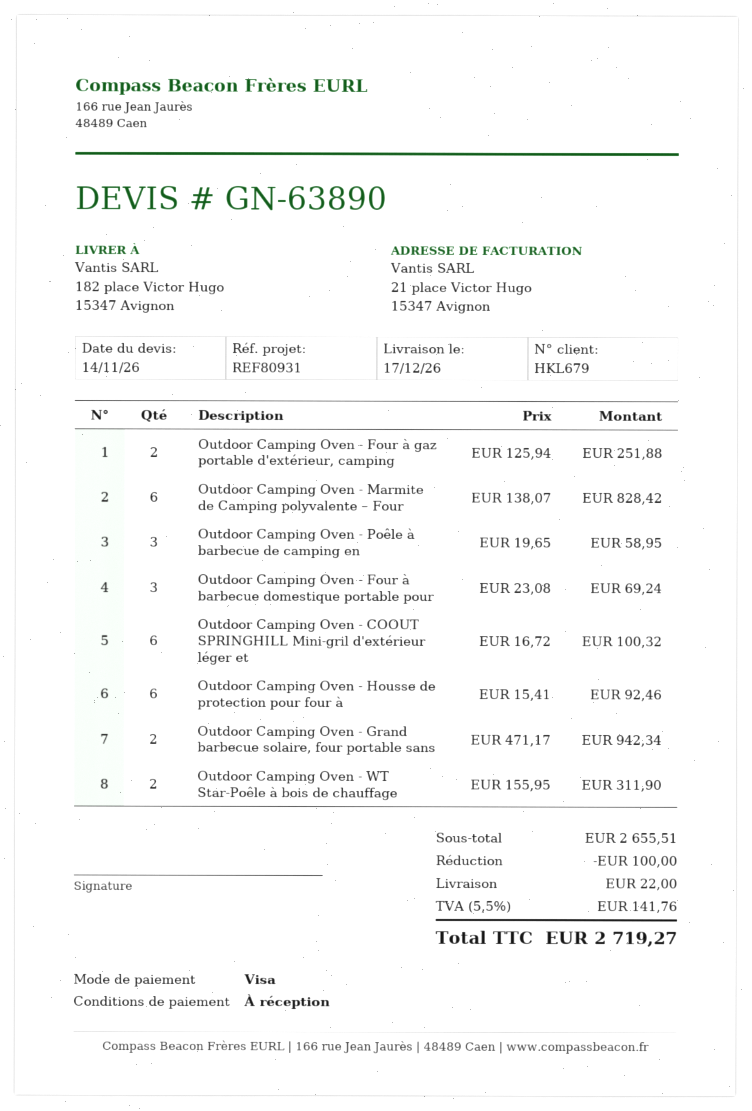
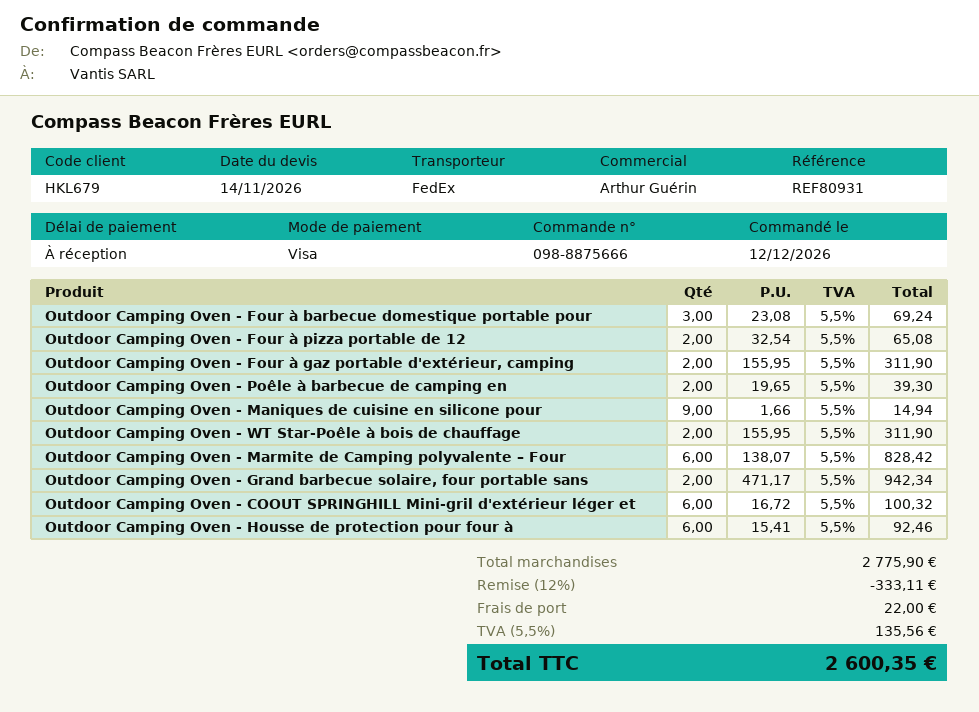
Outdoor Camping Oven - Four à gaz portable d'extérieur, camping: 2 x 125.94 = 251.88 -> 2 x 155.95 = 311.90
Outdoor Camping Oven - Poêle à barbecue de camping en: 3 x 19.65 = 58.95 -> 2 x 19.65 = 39.30
Outdoor Camping Oven - Four à pizza portable de 12: none -> 2 x 32.54 = 65.08
Outdoor Camping Oven - Maniques de cuisine en silicone pour: none -> 9 x 1.66 = 14.94
subtotal: 2655.51 -> 2775.90
discount: 100.00 -> 333.11
tax: 5.5% = 141.76 -> 5.5% = 135.56
total: 2719.27 -> 2600.35

